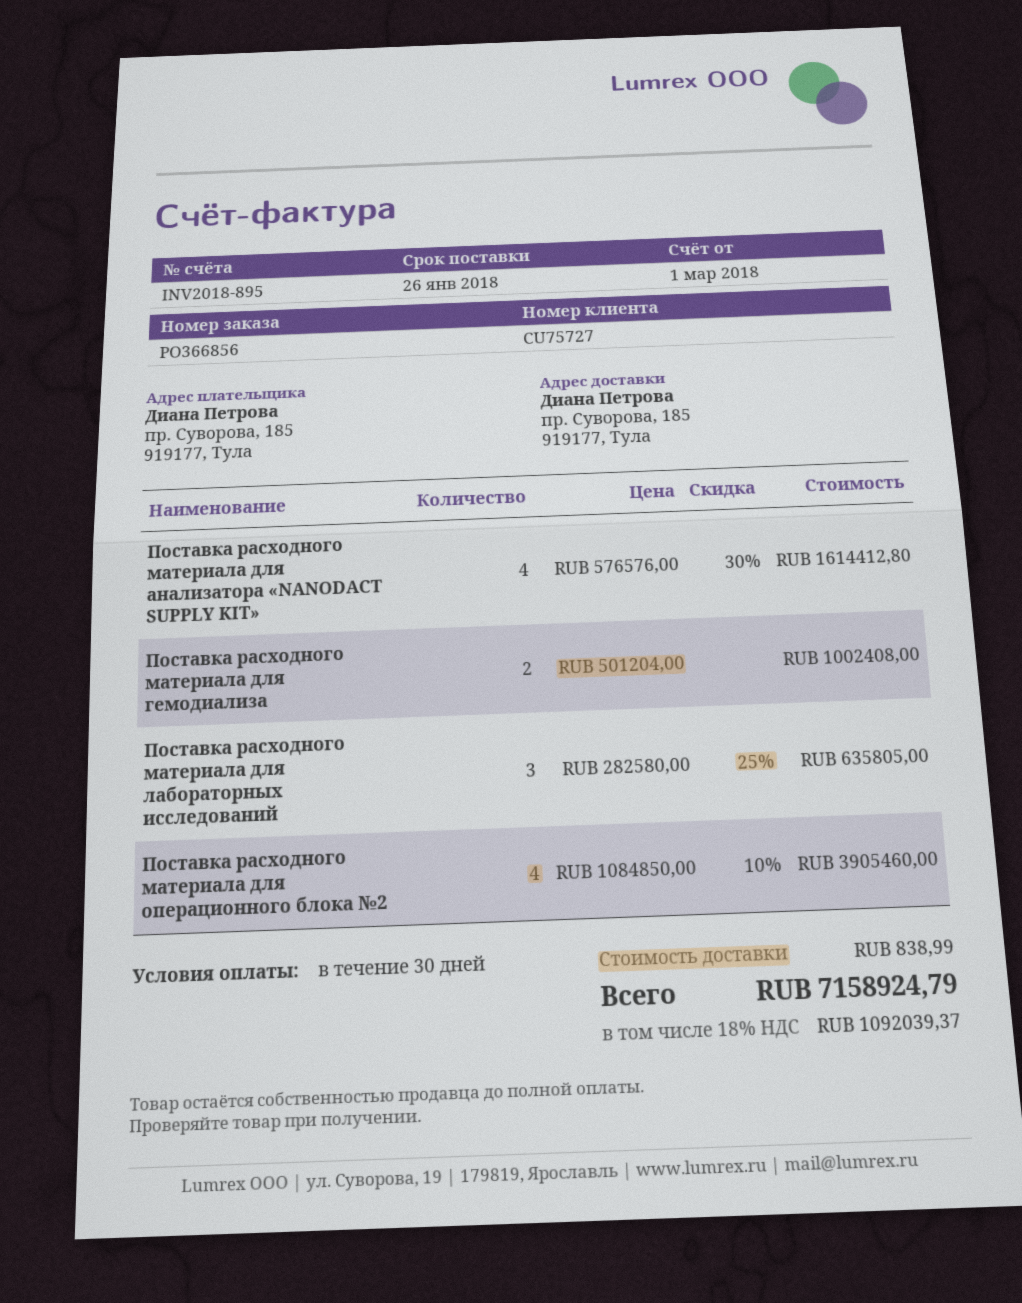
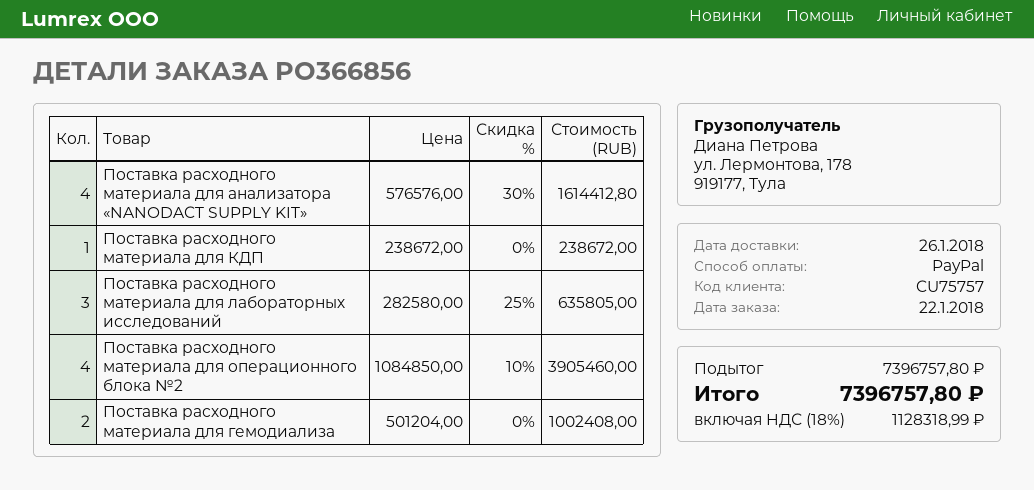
customer number: CU75727 -> CU75757
ship to: пр. Суворова, 185, 919177, Тула -> ул. Лермонтова, 178, 919177, Тула
Поставка расходного материала для КДП: none -> 1 x 238672.00 = 238672.00
shipping: 838.99 -> none
tax: 18% = 1092039.37 -> 18% = 1128318.99
total: 7158924.79 -> 7396757.80

